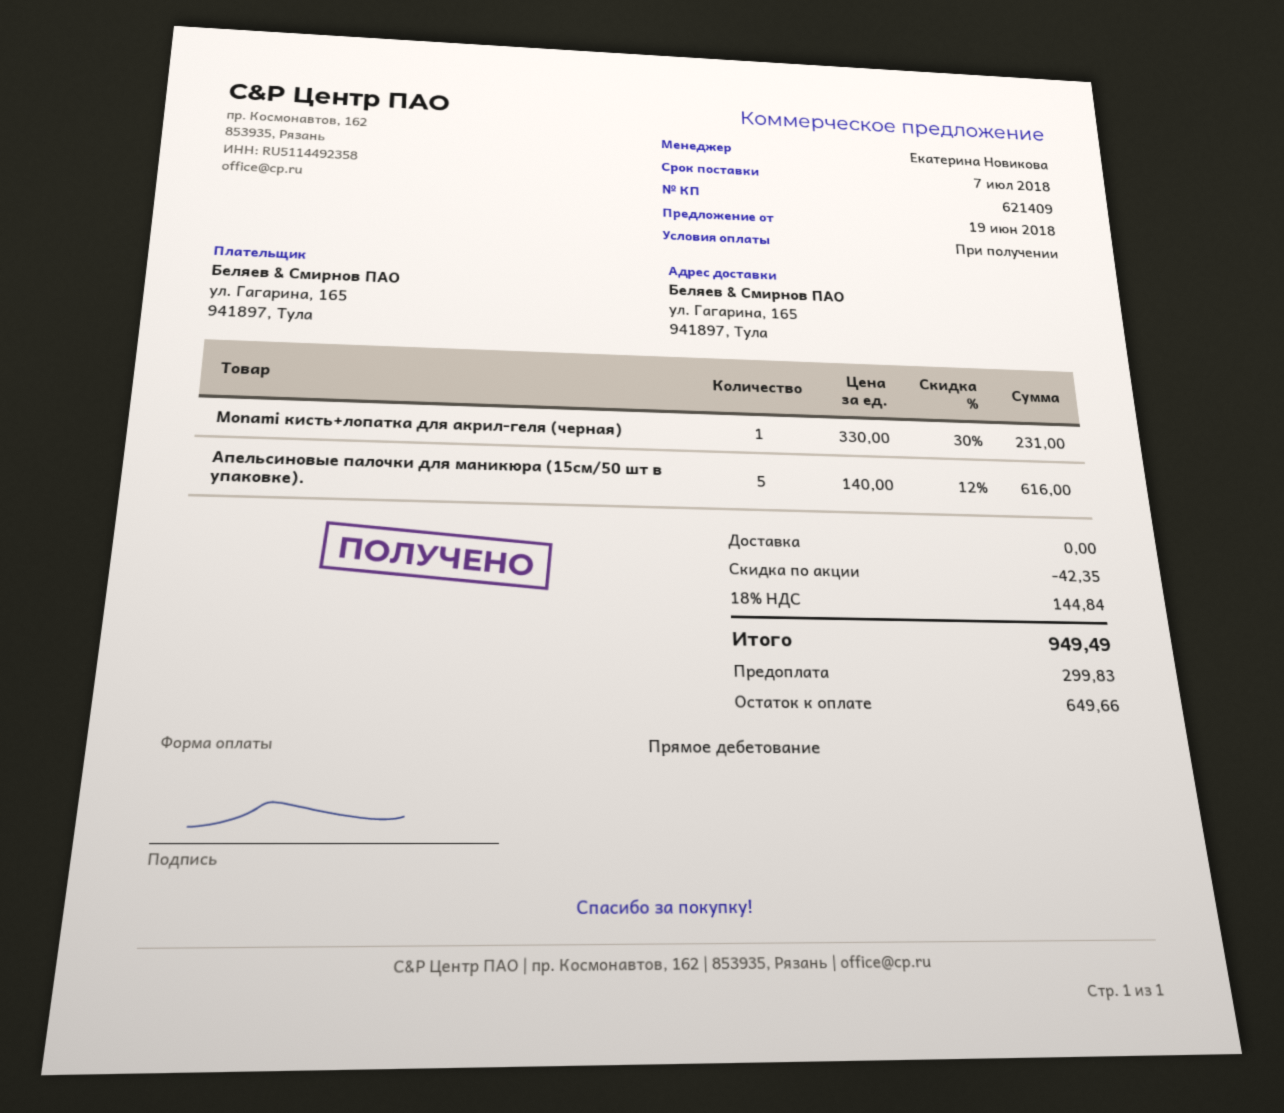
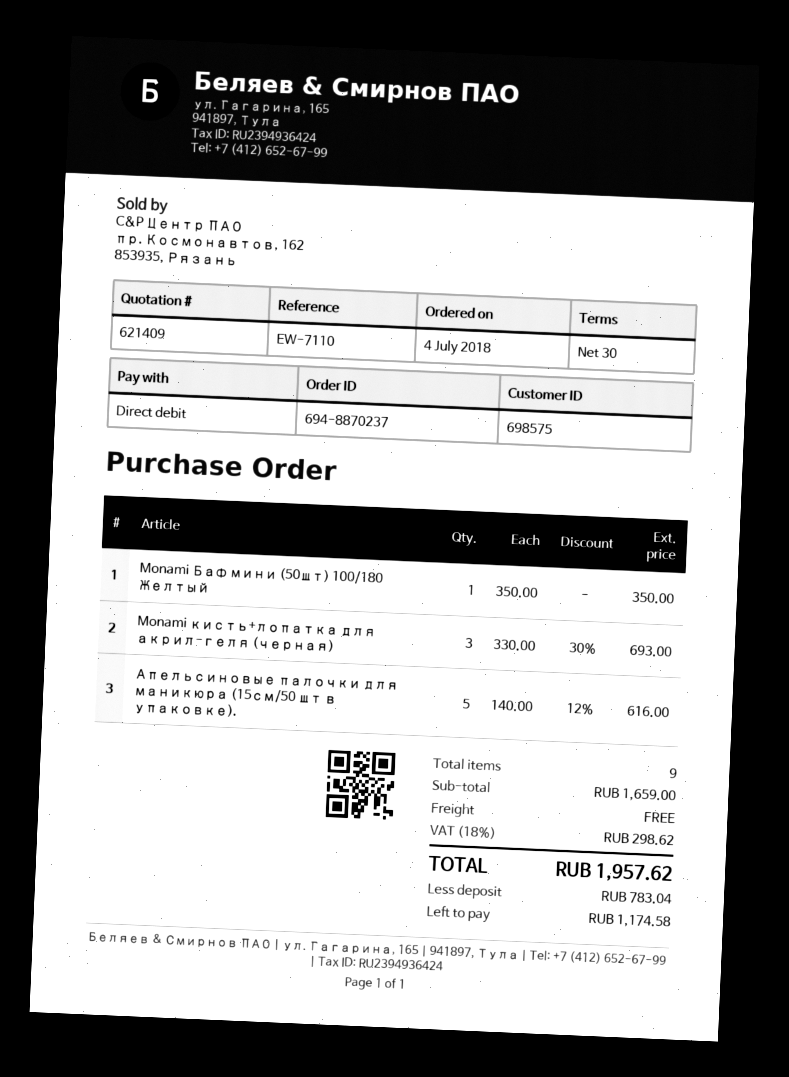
payment terms: on receipt -> 30 days
Monami кисть+лопатка для акрил-геля (черная): 1 x 330.00 - 30% = 231.00 -> 3 x 330.00 - 30% = 693.00
Monami Баф мини (50шт) 100/180 Желтый: none -> 1 x 350.00 = 350.00
discount: 42.35 -> none
tax: 18% = 144.84 -> 18% = 298.62
total: 949.49 -> 1957.62
deposit: 299.83 -> 783.04
balance: 649.66 -> 1174.58

